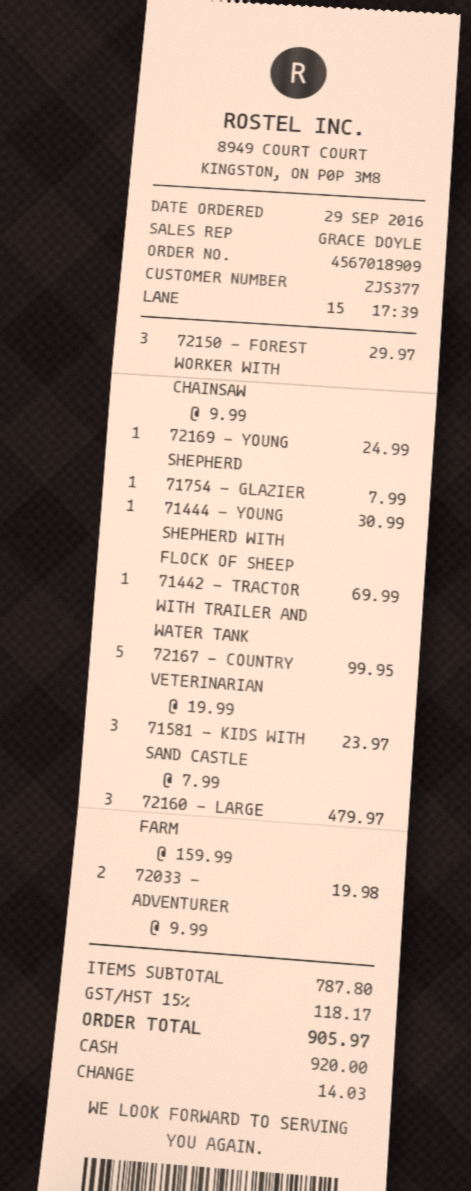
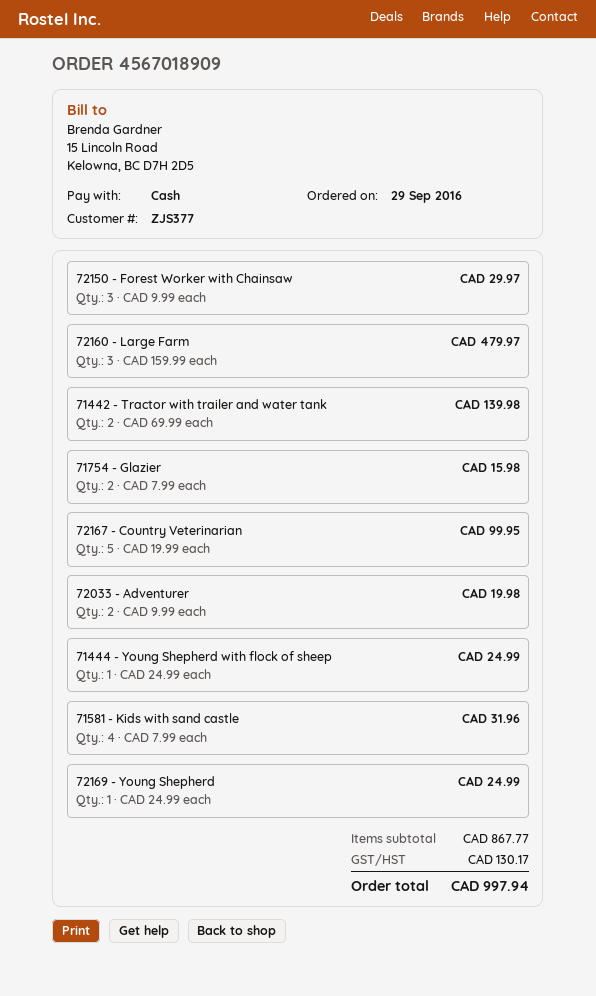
71754 - GLAZIER: 1 x 7.99 = 7.99 -> 2 x 7.99 = 15.98
71444 - YOUNG SHEPHERD WITH FLOCK OF SHEEP: 1 x 30.99 = 30.99 -> 1 x 24.99 = 24.99
71442 - TRACTOR WITH TRAILER AND WATER TANK: 1 x 69.99 = 69.99 -> 2 x 69.99 = 139.98
71581 - KIDS WITH SAND CASTLE: 3 x 7.99 = 23.97 -> 4 x 7.99 = 31.96
subtotal: 787.80 -> 867.77
tax: 118.17 -> 130.17
total: 905.97 -> 997.94

